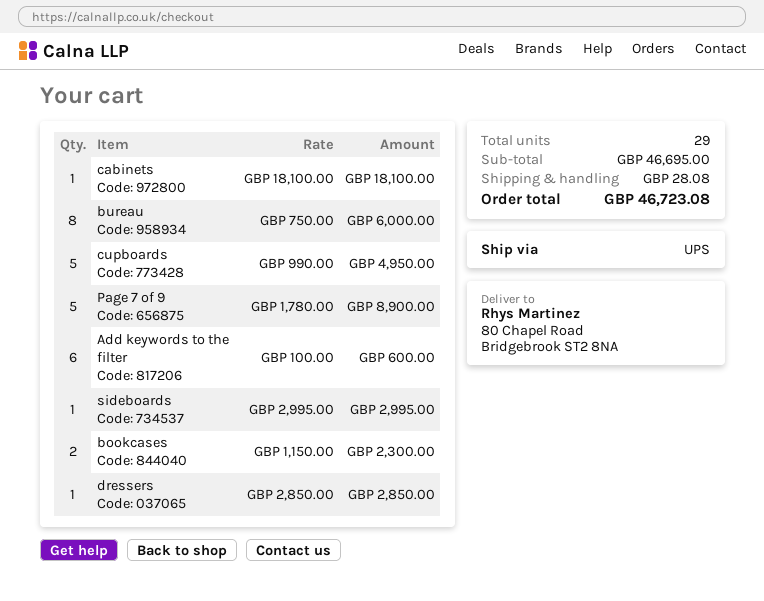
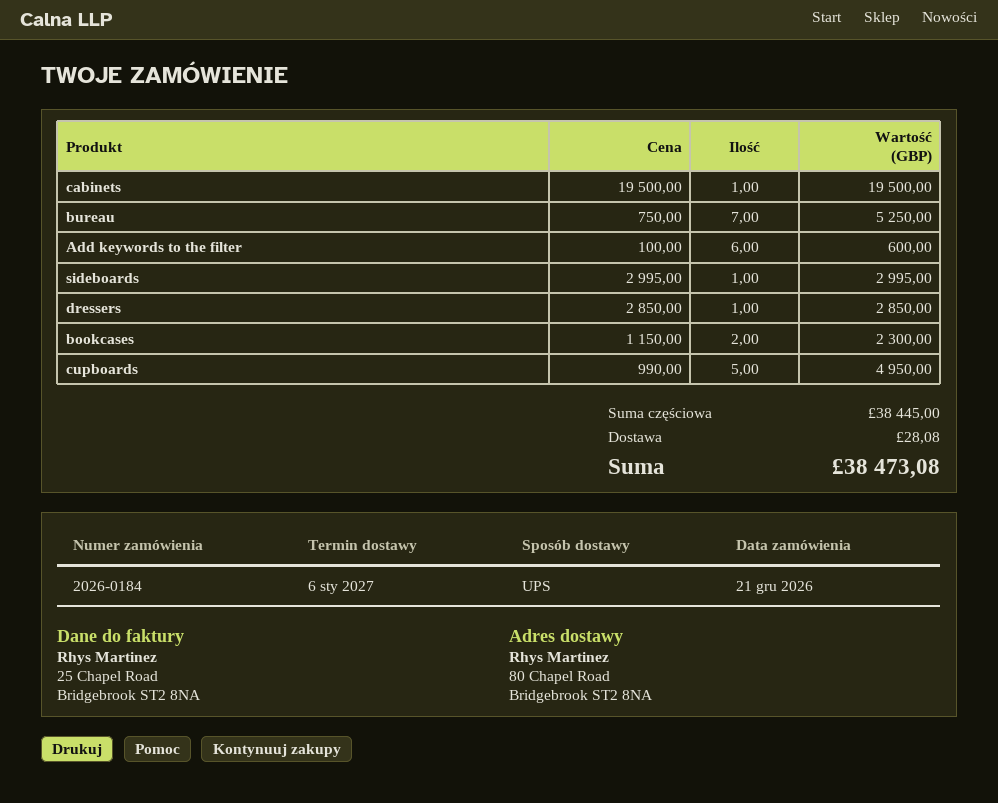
cabinets: 1 x 18100.00 = 18100.00 -> 1 x 19500.00 = 19500.00
bureau: 8 x 750.00 = 6000.00 -> 7 x 750.00 = 5250.00
Page 7 of 9: 5 x 1780.00 = 8900.00 -> none
subtotal: 46695.00 -> 38445.00
total: 46723.08 -> 38473.08

